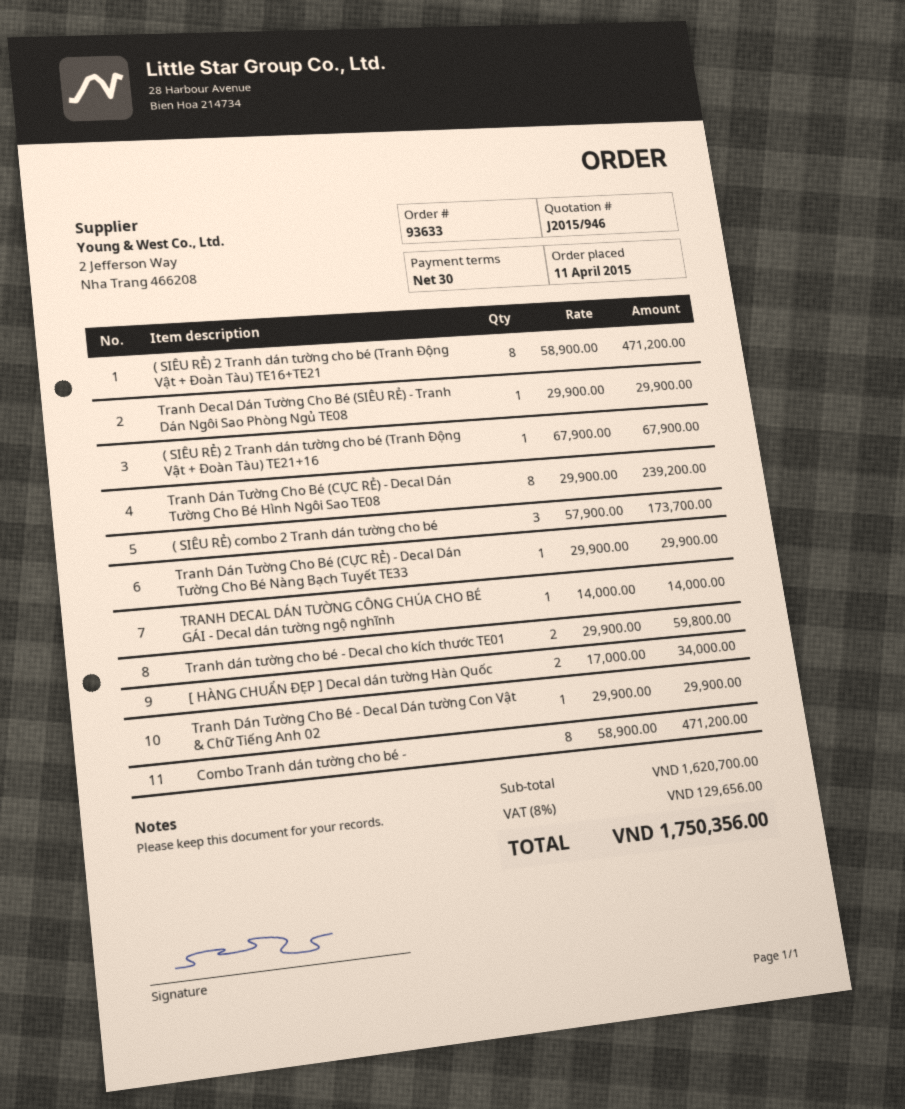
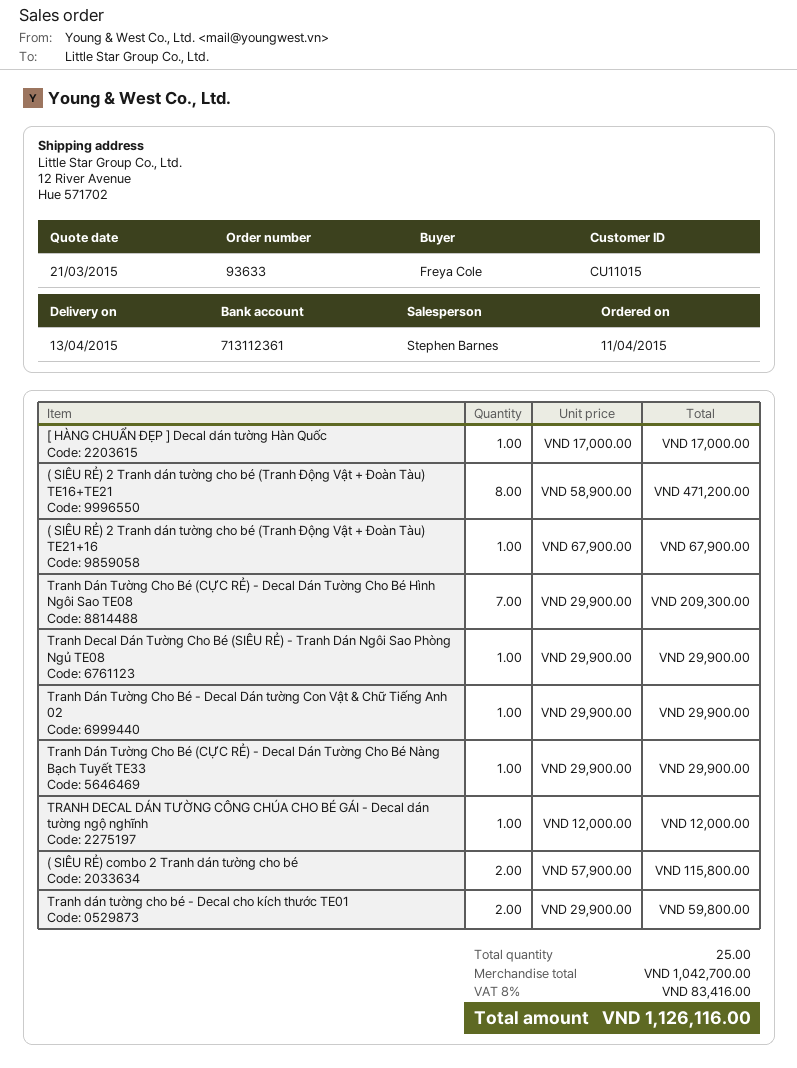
Tranh Dán Tường Cho Bé (CỰC RẺ) - Decal Dán Tường Cho Bé Hình Ngôi Sao TE08: 8 x 29900.00 = 239200.00 -> 7 x 29900.00 = 209300.00
( SIÊU RẺ) combo 2 Tranh dán tường cho bé: 3 x 57900.00 = 173700.00 -> 2 x 57900.00 = 115800.00
TRANH DECAL DÁN TƯỜNG CÔNG CHÚA CHO BÉ GÁI - Decal dán tường ngộ nghĩnh: 1 x 14000.00 = 14000.00 -> 1 x 12000.00 = 12000.00
[ HÀNG CHUẨN ĐẸP ] Decal dán tường Hàn Quốc: 2 x 17000.00 = 34000.00 -> 1 x 17000.00 = 17000.00
Combo Tranh dán tường cho bé -: 8 x 58900.00 = 471200.00 -> none
subtotal: 1620700.00 -> 1042700.00
tax: 8% = 129656.00 -> 8% = 83416.00
total: 1750356.00 -> 1126116.00

